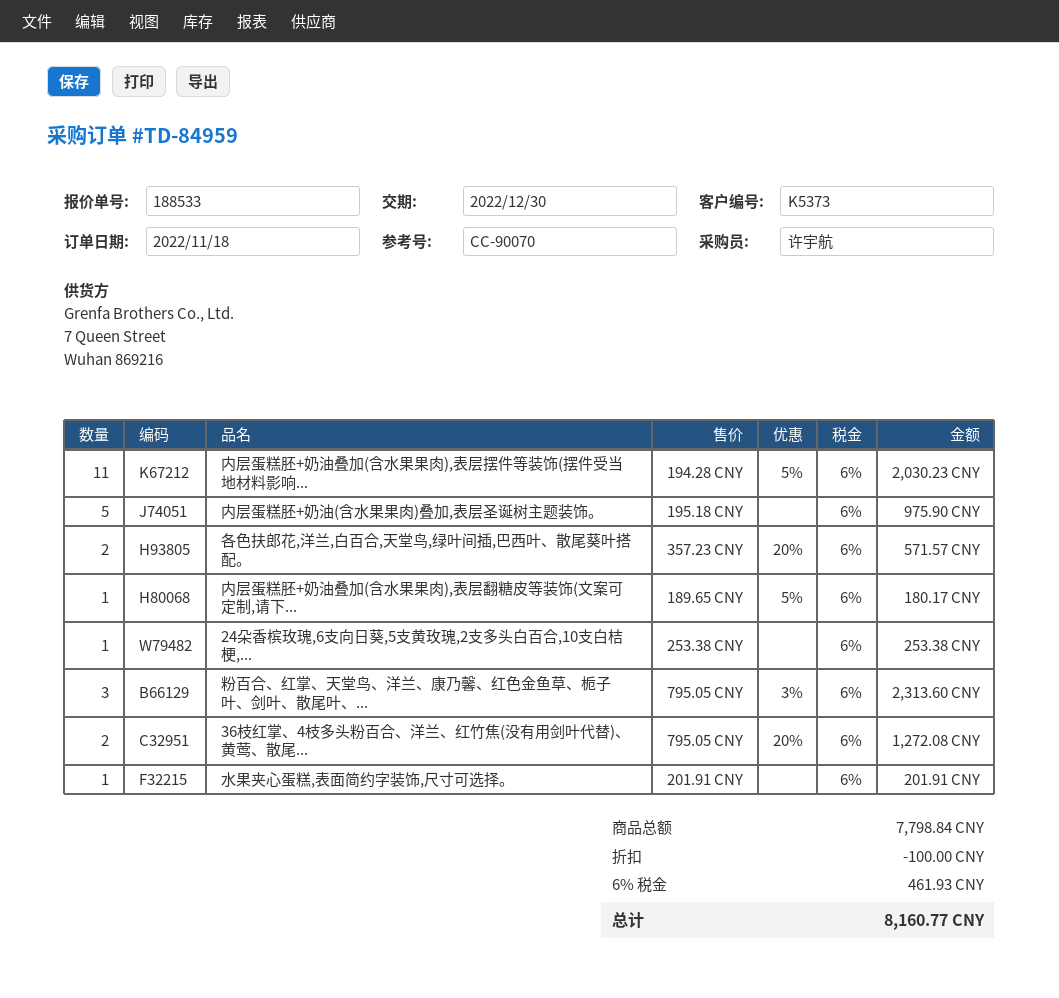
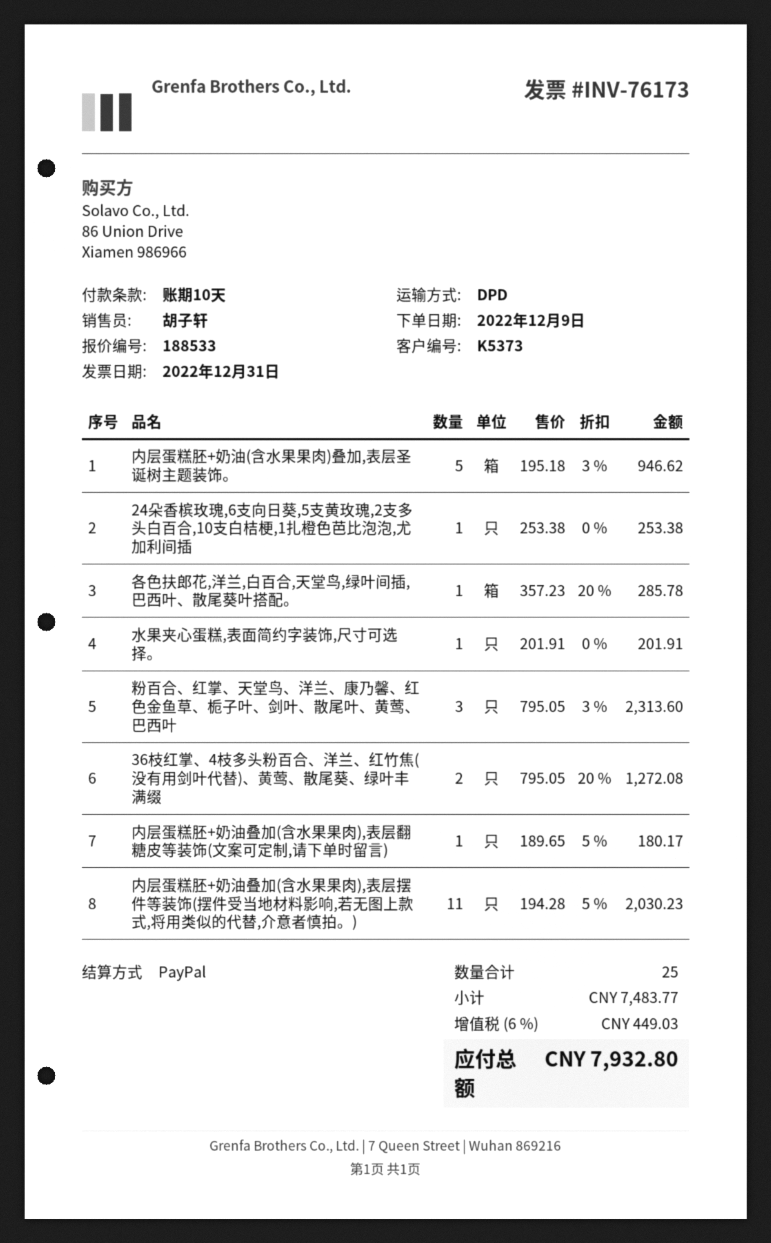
order date: 2022-11-18 -> 2022-12-09
内层蛋糕胚+奶油(含水果果肉)叠加,表层圣诞树主题装饰。: 5 x 195.18 = 975.90 -> 5 x 195.18 - 3% = 946.62
各色扶郎花,洋兰,白百合,天堂鸟,绿叶间插,巴西叶、散尾葵叶搭配。: 2 x 357.23 - 20% = 571.57 -> 1 x 357.23 - 20% = 285.78
subtotal: 7798.84 -> 7483.77
discount: 100.00 -> none
tax: 6% = 461.93 -> 6% = 449.03
total: 8160.77 -> 7932.80

